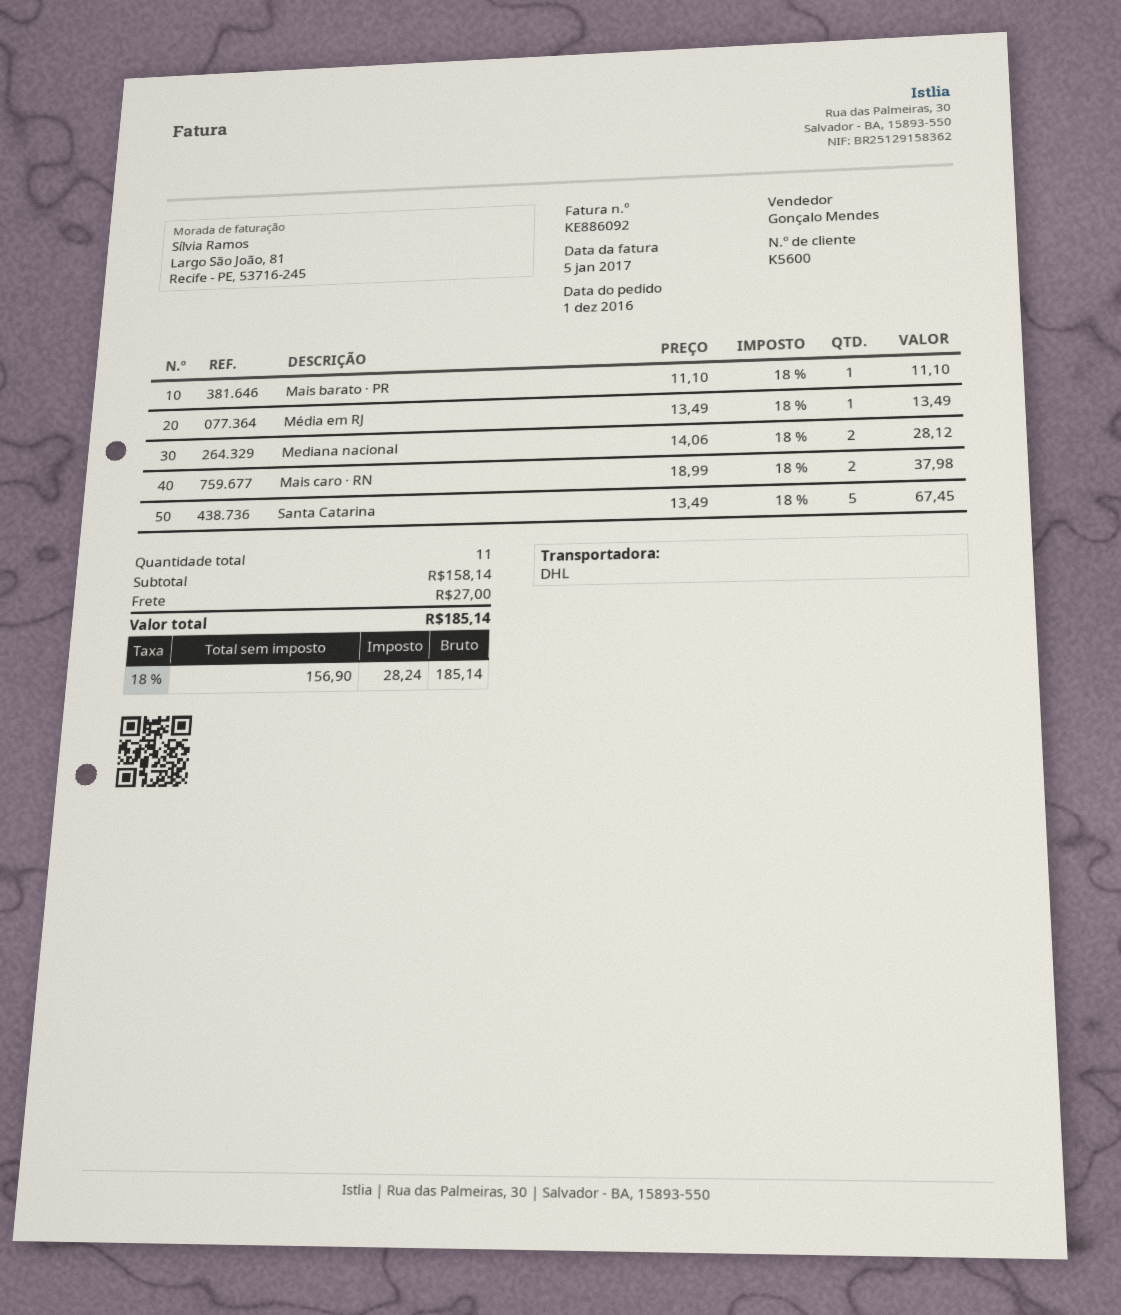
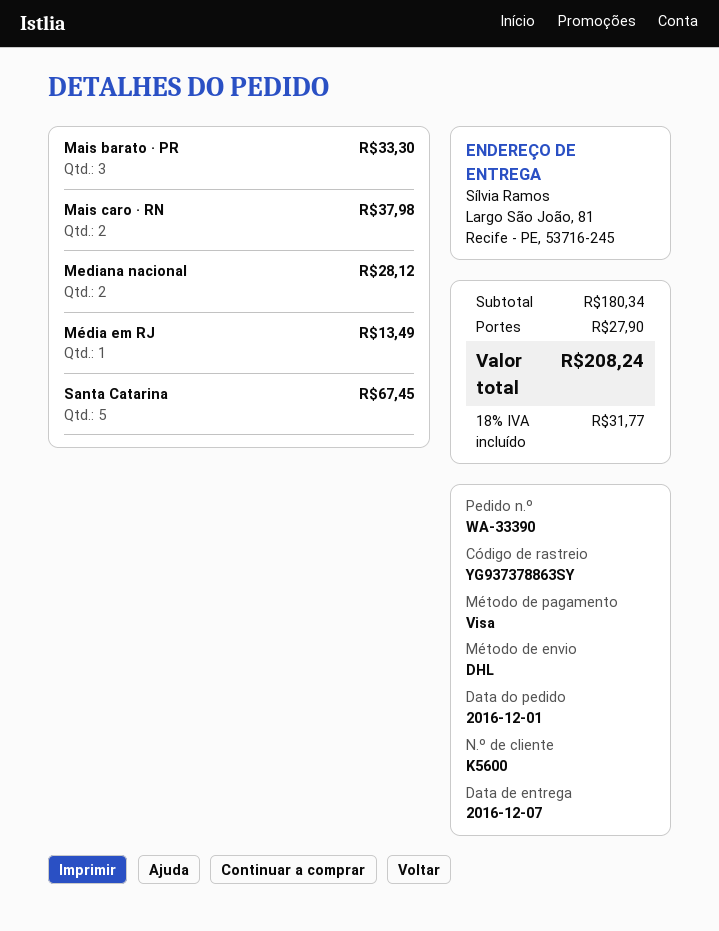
Mais barato · PR: 1 for 11.10 -> 3 for 33.30
subtotal: 158.14 -> 180.34
shipping: 27.00 -> 27.90
tax: 18% = 28.24 -> 18% = 31.77
total: 185.14 -> 208.24

